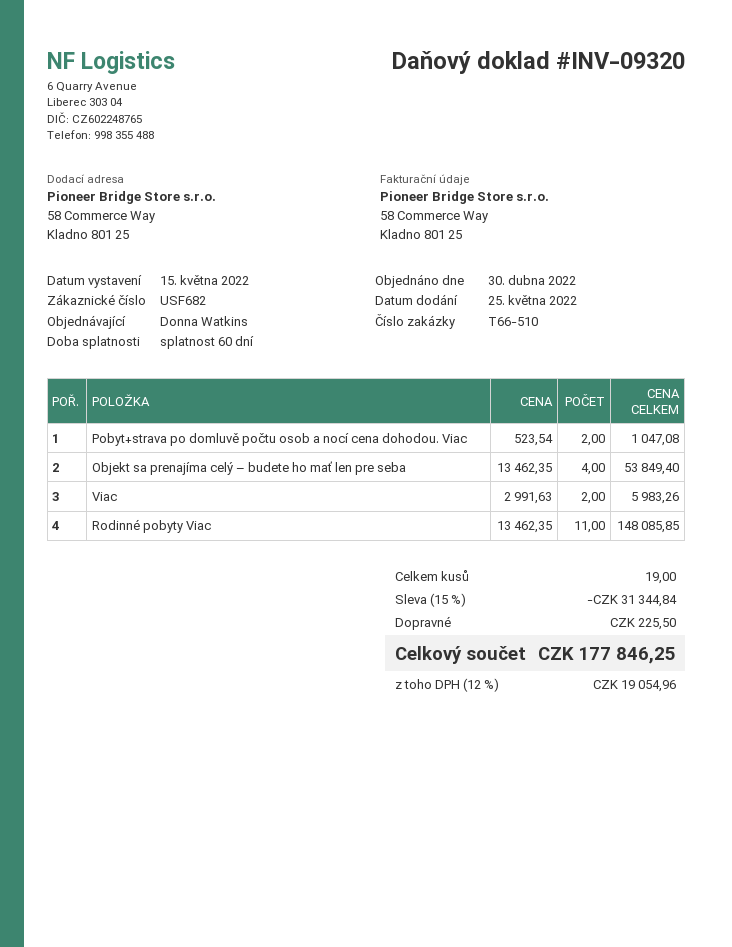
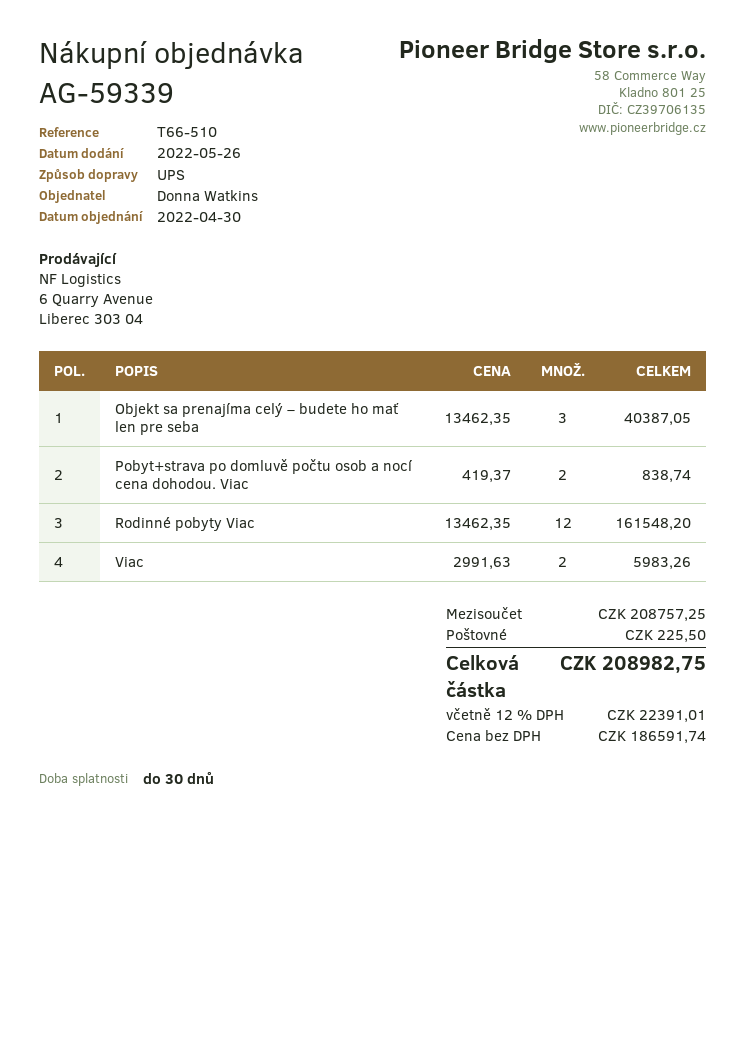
delivery date: 2022-05-25 -> 2022-05-26
payment terms: 60 days -> 30 days
Pobyt+strava po domluvě počtu osob a nocí cena dohodou. Viac: 2 x 523.54 = 1047.08 -> 2 x 419.37 = 838.74
Objekt sa prenajíma celý – budete ho mať len pre seba: 4 x 13462.35 = 53849.40 -> 3 x 13462.35 = 40387.05
Rodinné pobyty Viac: 11 x 13462.35 = 148085.85 -> 12 x 13462.35 = 161548.20
discount: 15% = 31344.84 -> none
tax: 12% = 19054.96 -> 12% = 22391.01
total: 177846.25 -> 208982.75

